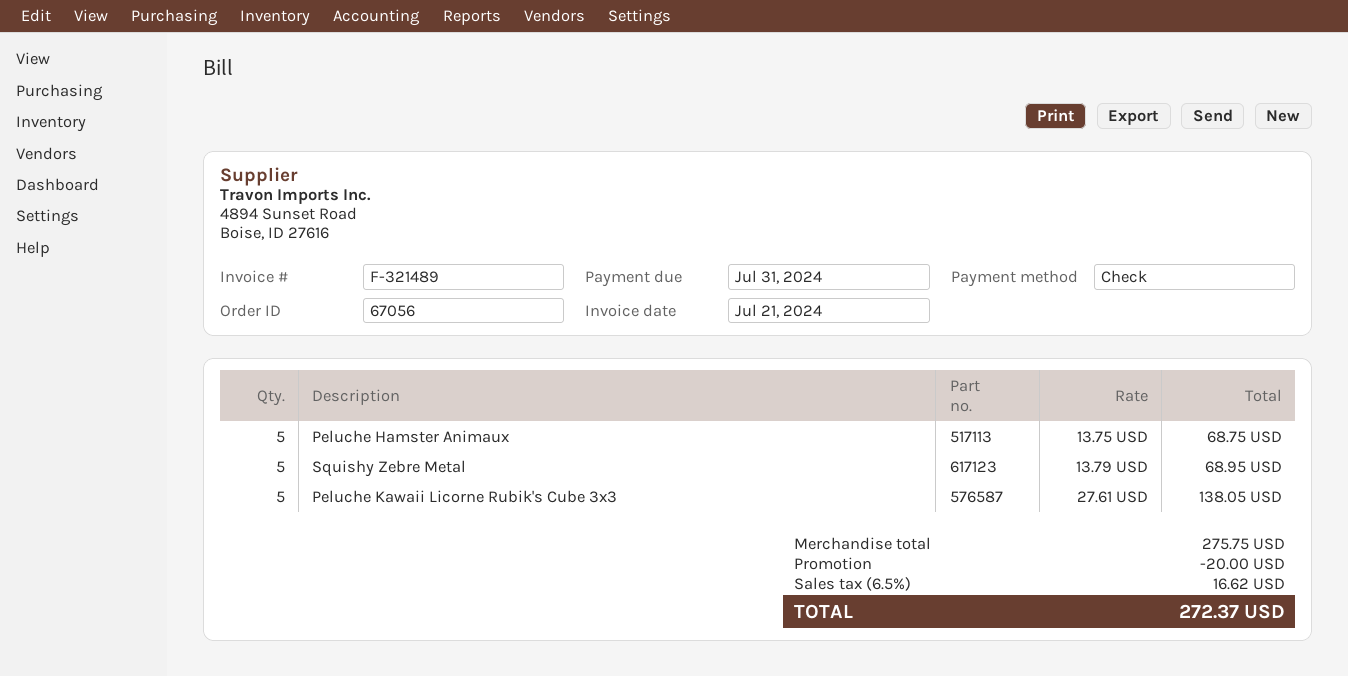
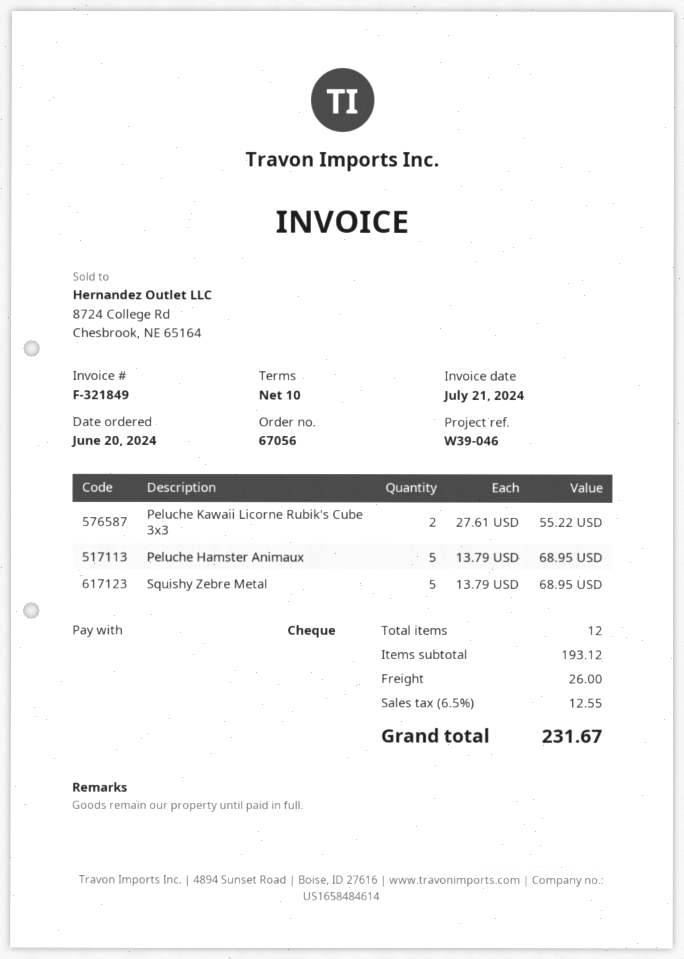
invoice number: F-321489 -> F-321849
Peluche Hamster Animaux: 5 x 13.75 = 68.75 -> 5 x 13.79 = 68.95
Peluche Kawaii Licorne Rubik's Cube 3x3: 5 x 27.61 = 138.05 -> 2 x 27.61 = 55.22
subtotal: 275.75 -> 193.12
discount: 20.00 -> none
shipping: none -> 26.00
tax: 6.5% = 16.62 -> 6.5% = 12.55
total: 272.37 -> 231.67

